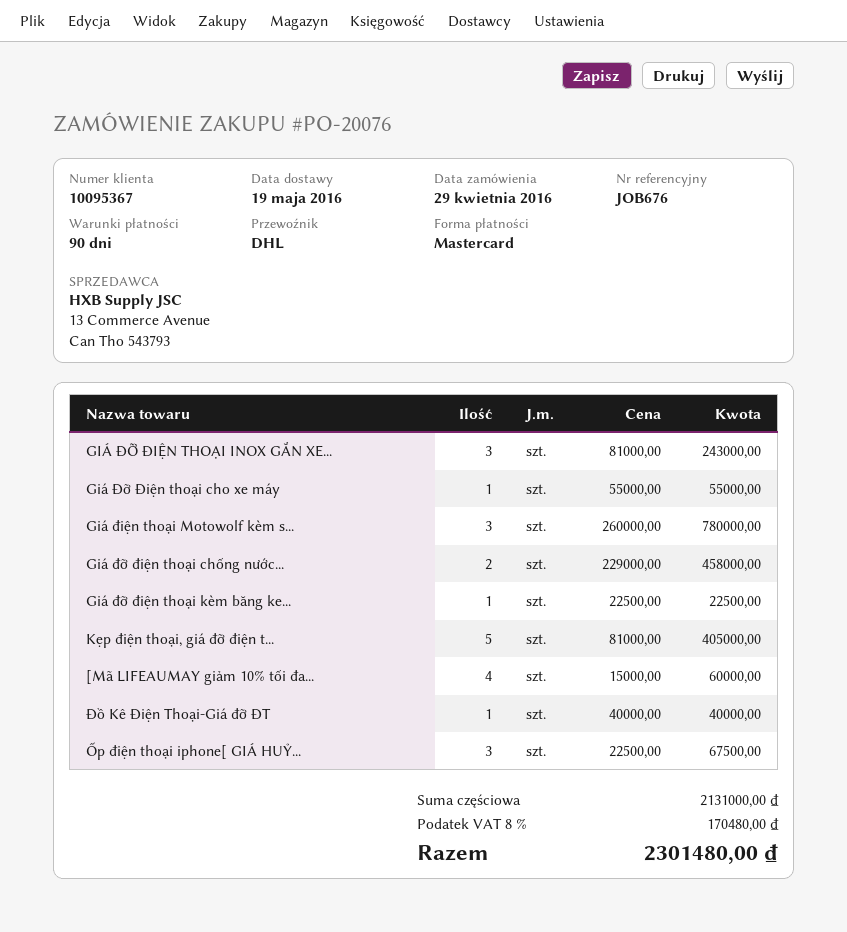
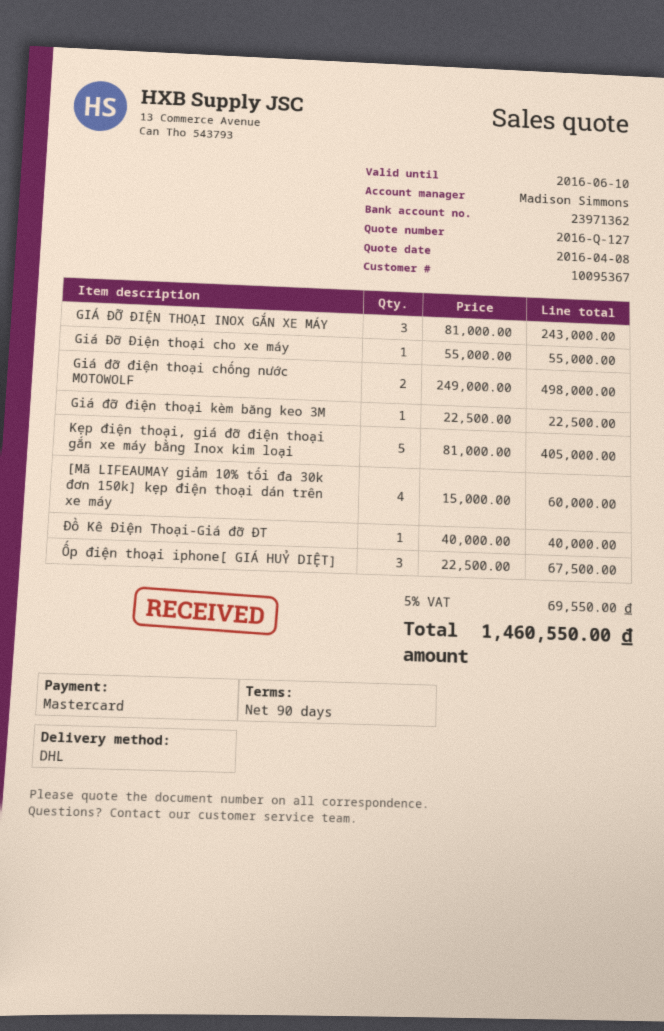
Giá điện thoại Motowolf kèm s...: 3 x 260000.00 = 780000.00 -> none
Giá đỡ điện thoại chống nước...: 2 x 229000.00 = 458000.00 -> 2 x 249000.00 = 498000.00
tax: 8% = 170480.00 -> 5% = 69550.00
total: 2301480.00 -> 1460550.00

